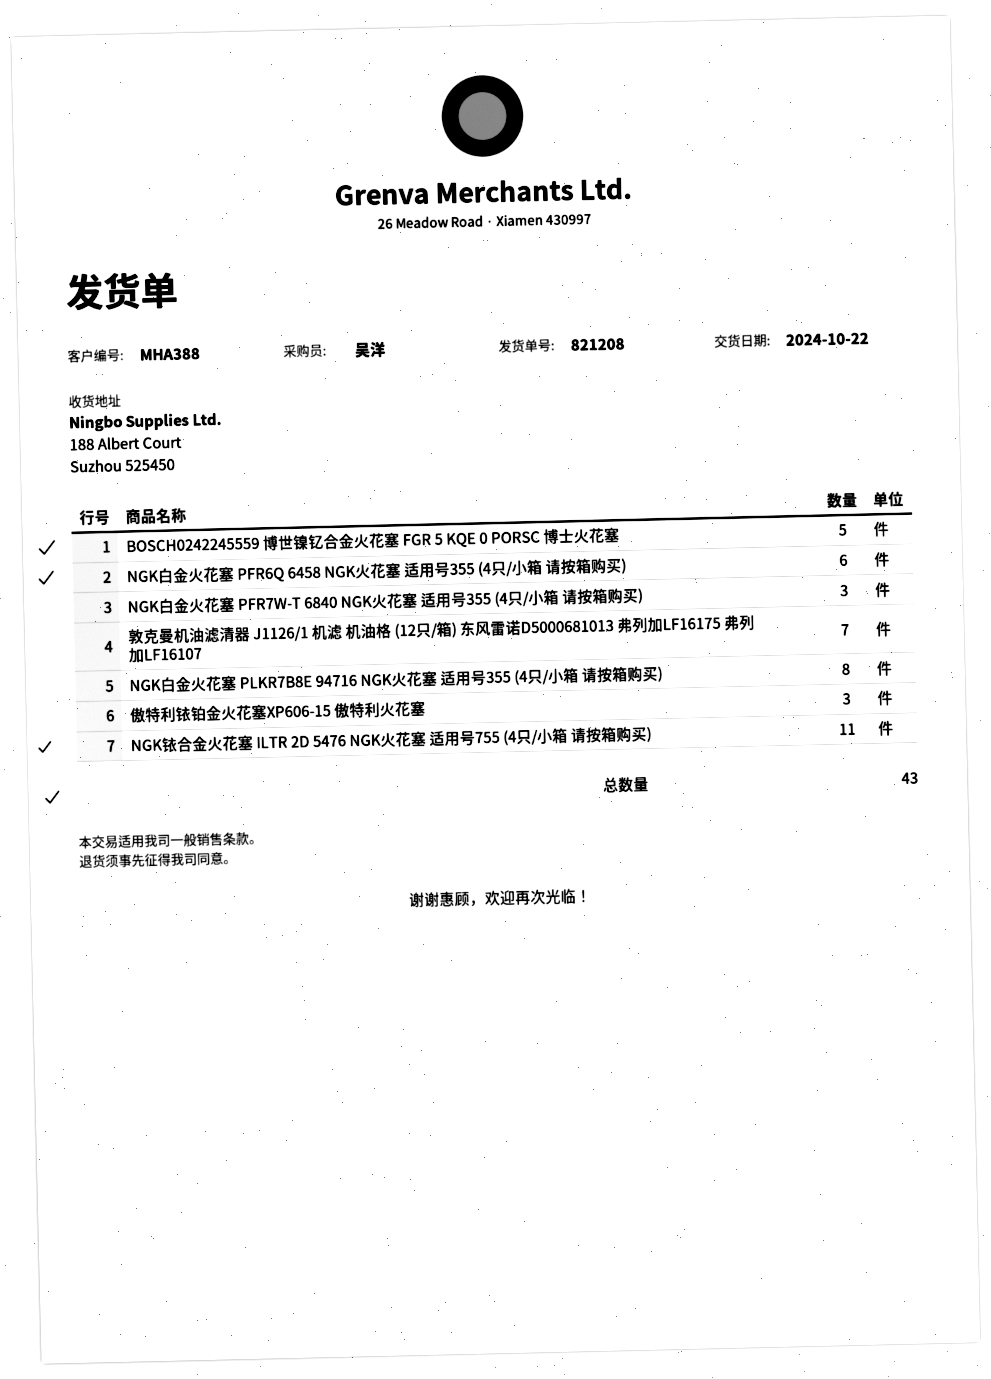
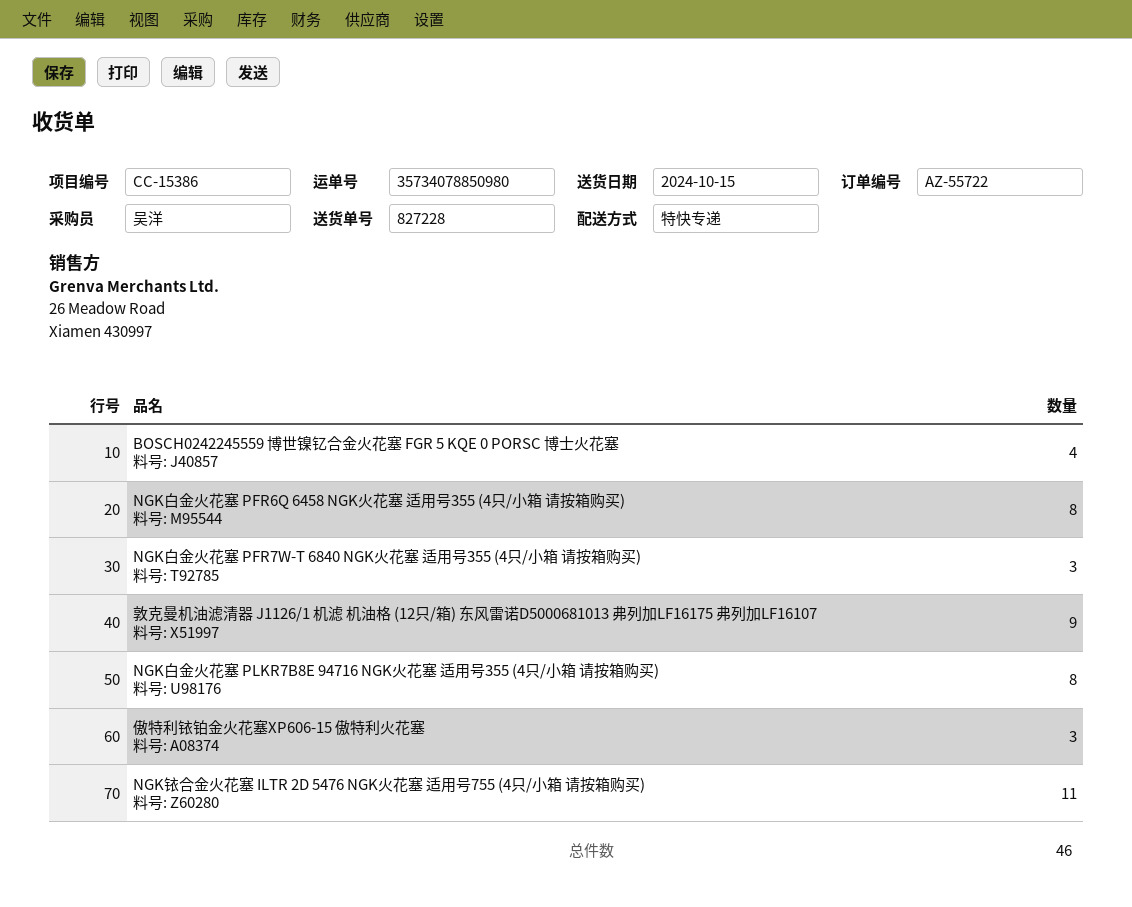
delivery note number: 821208 -> 827228
delivery date: 2024-10-22 -> 2024-10-15
BOSCH0242245559 博世镍钇合金火花塞 FGR 5 KQE 0 PORSC 博士火花塞: 5 -> 4
NGK白金火花塞 PFR6Q 6458 NGK火花塞 适用号355 (4只/小箱 请按箱购买): 6 -> 8
敦克曼机油滤清器 J1126/1 机滤 机油格 (12只/箱) 东风雷诺D5000681013 弗列加LF16175 弗列加LF16107: 7 -> 9
total quantity: 43 -> 46

